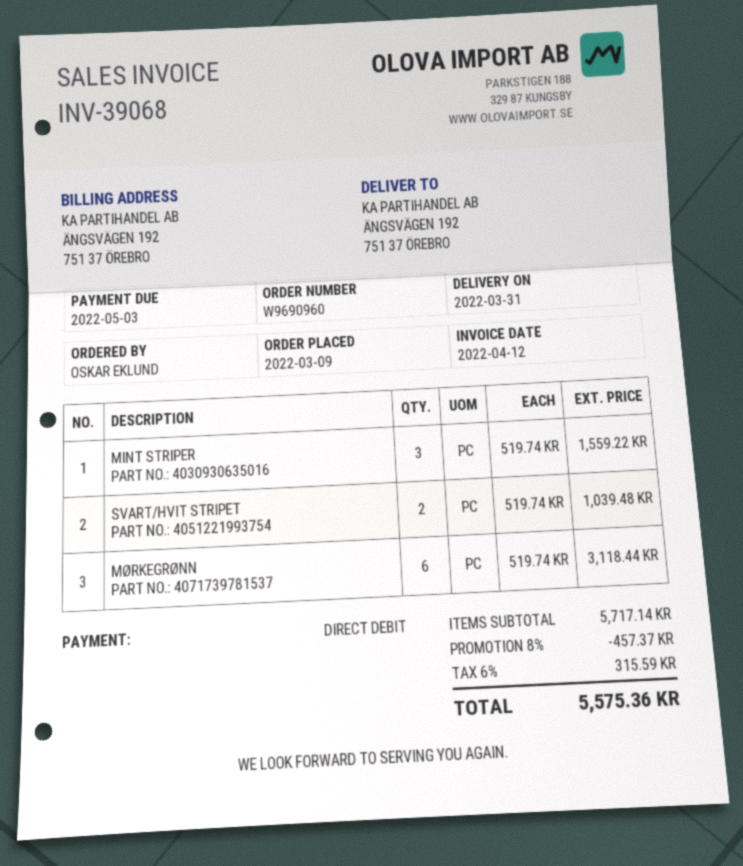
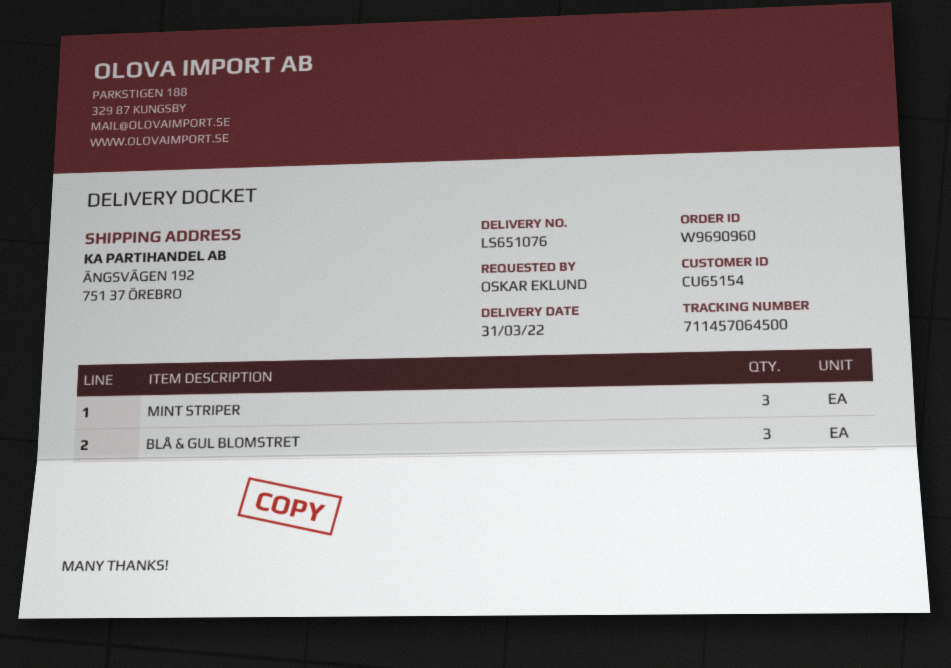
SVART/HVIT STRIPET: 2 -> none
MØRKEGRØNN: 6 -> none
BLÅ & GUL BLOMSTRET: none -> 3

